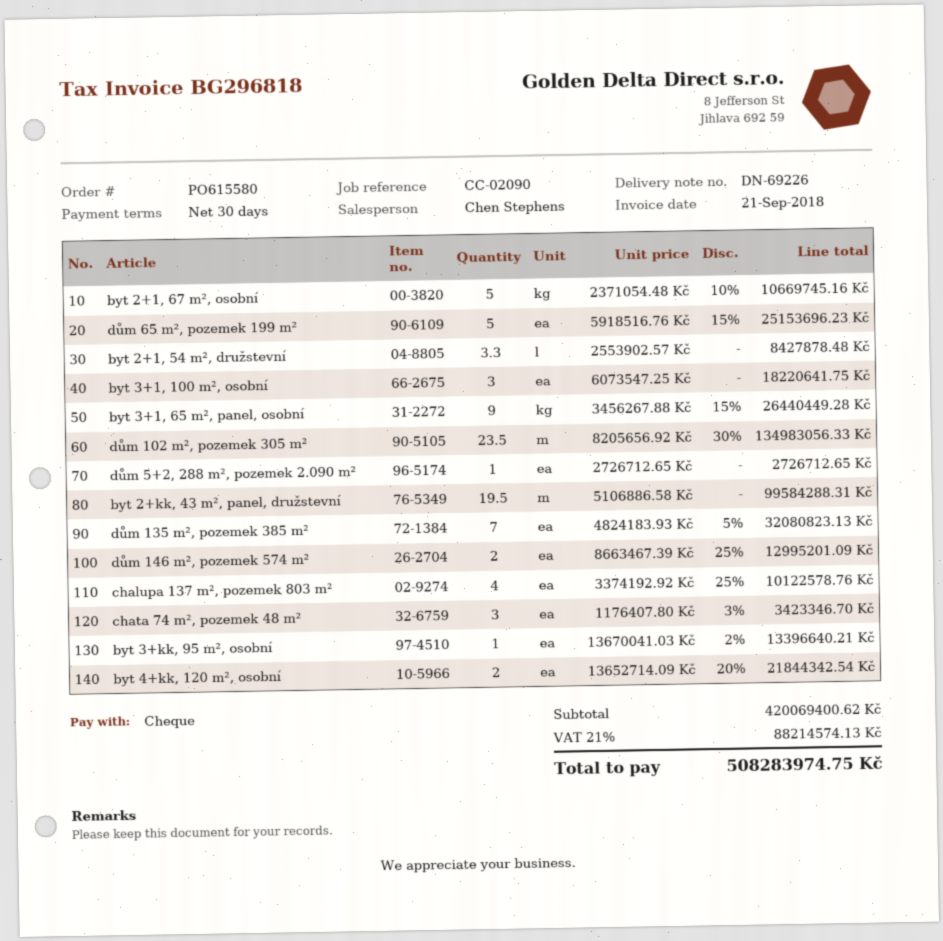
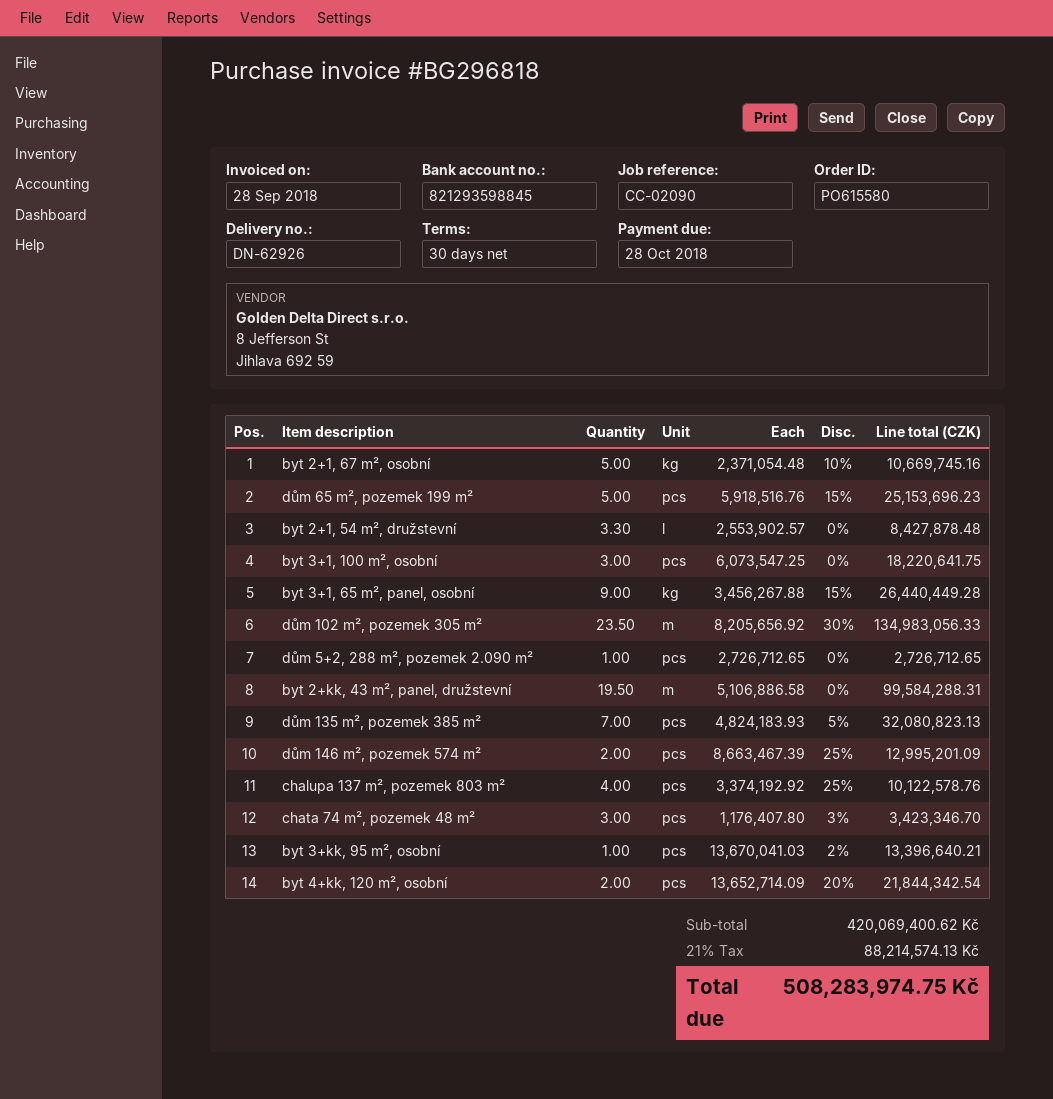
delivery note number: DN-69226 -> DN-62926
invoice date: 2018-09-21 -> 2018-09-28

